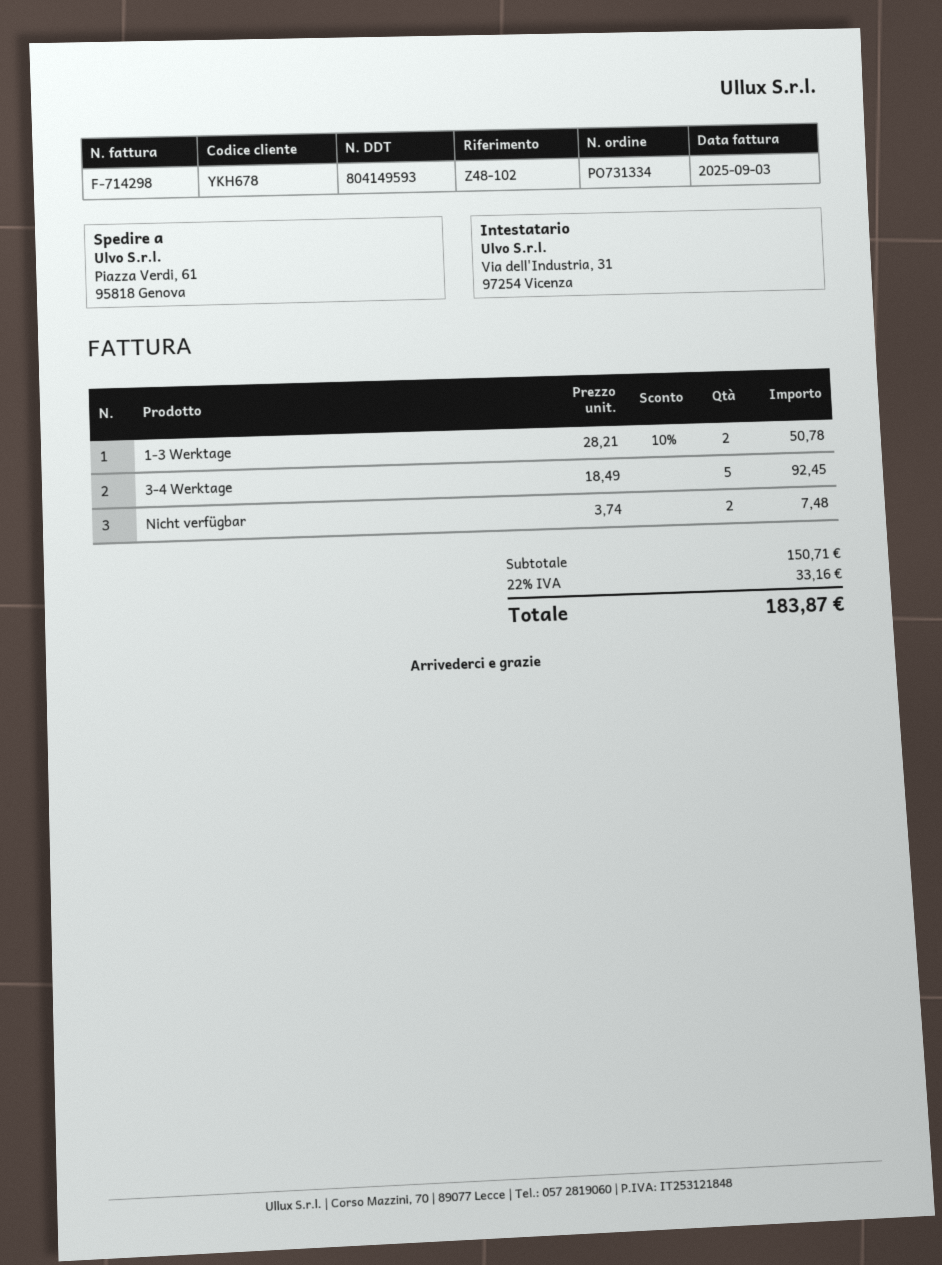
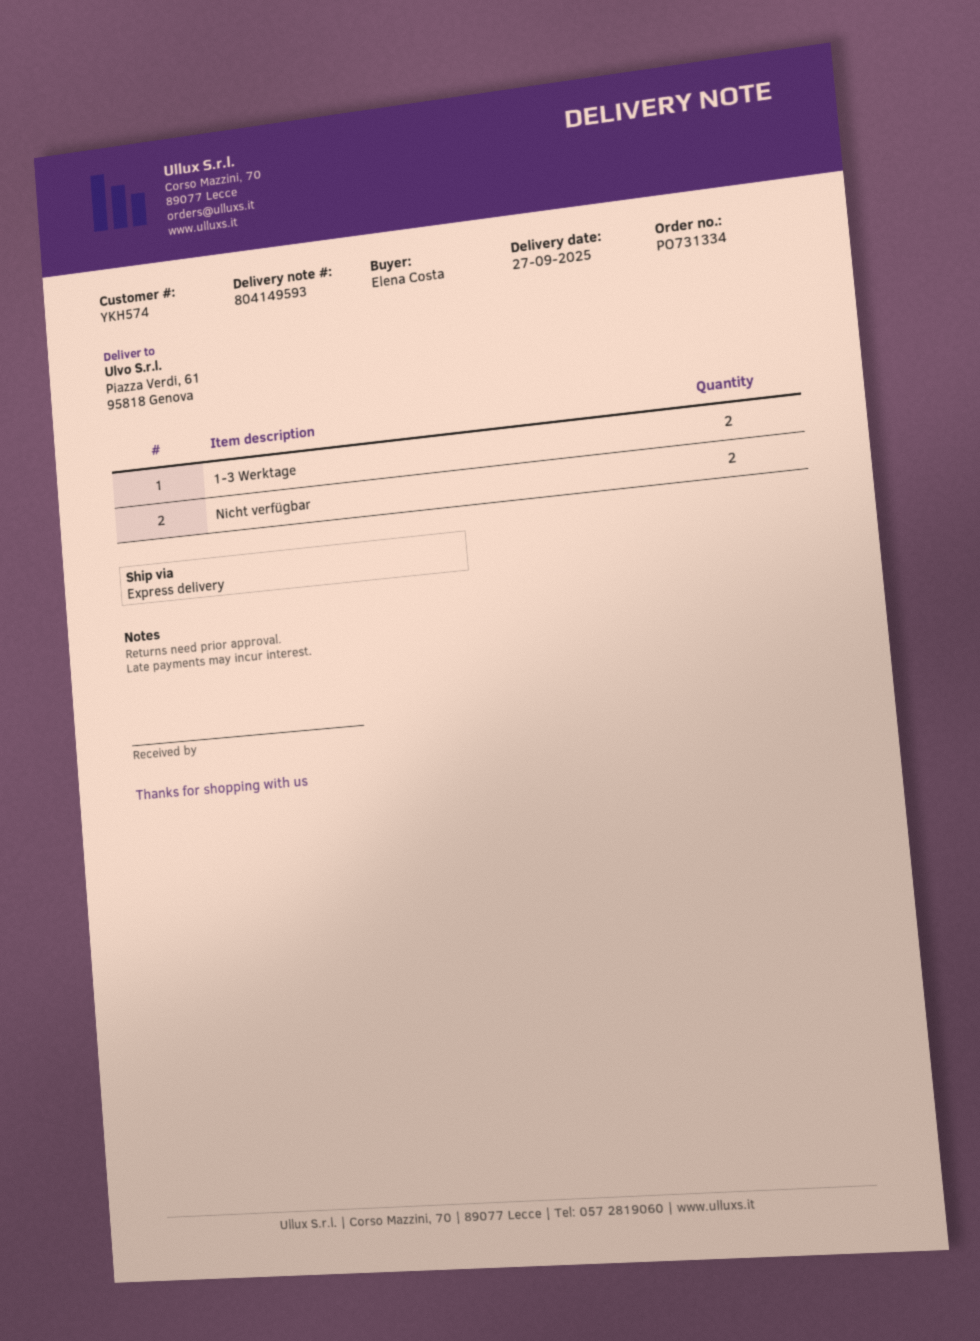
customer number: YKH678 -> YKH574
3-4 Werktage: 5 -> none

